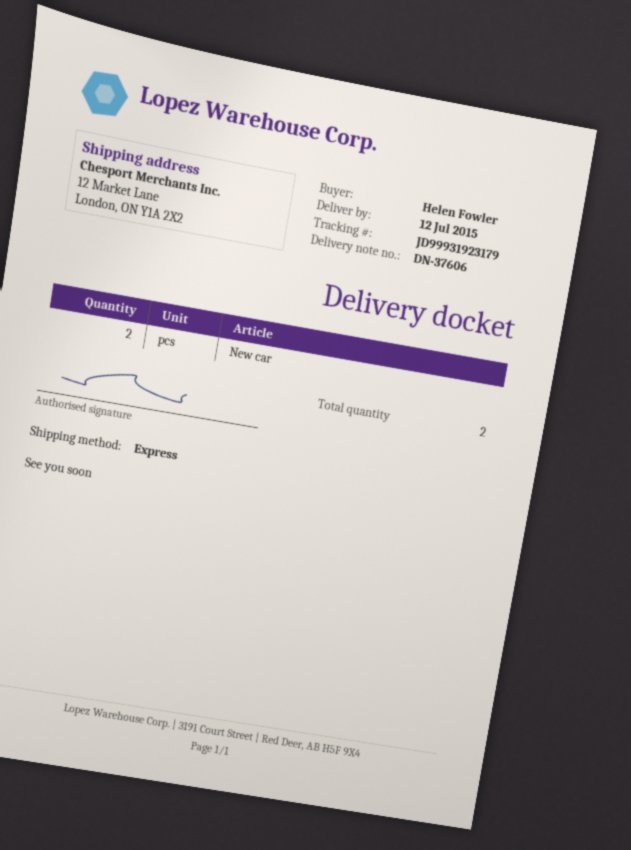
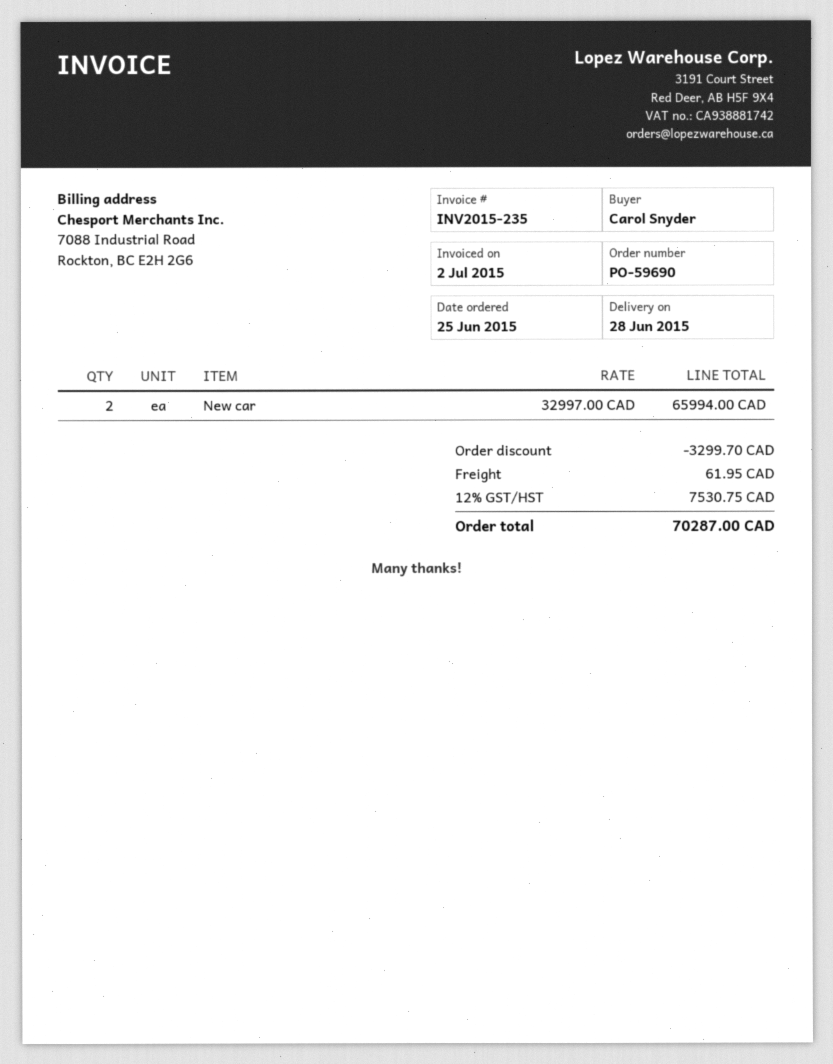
delivery date: 2015-07-12 -> 2015-06-28
ordered by: Helen Fowler -> Carol Snyder

